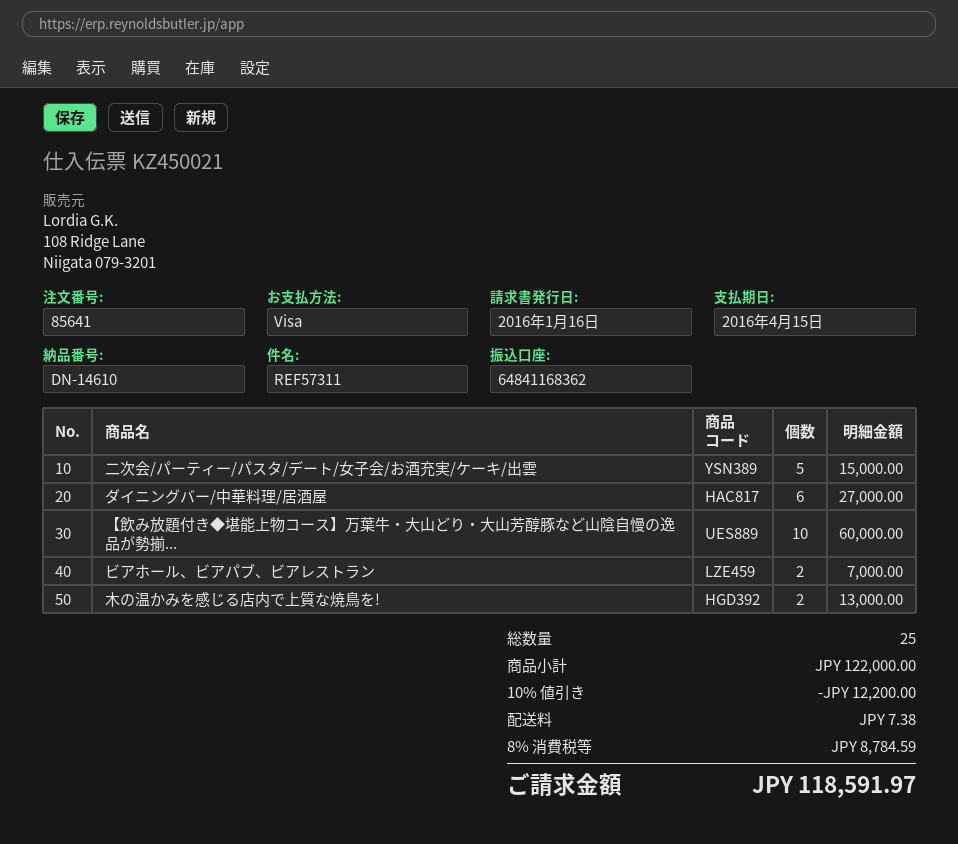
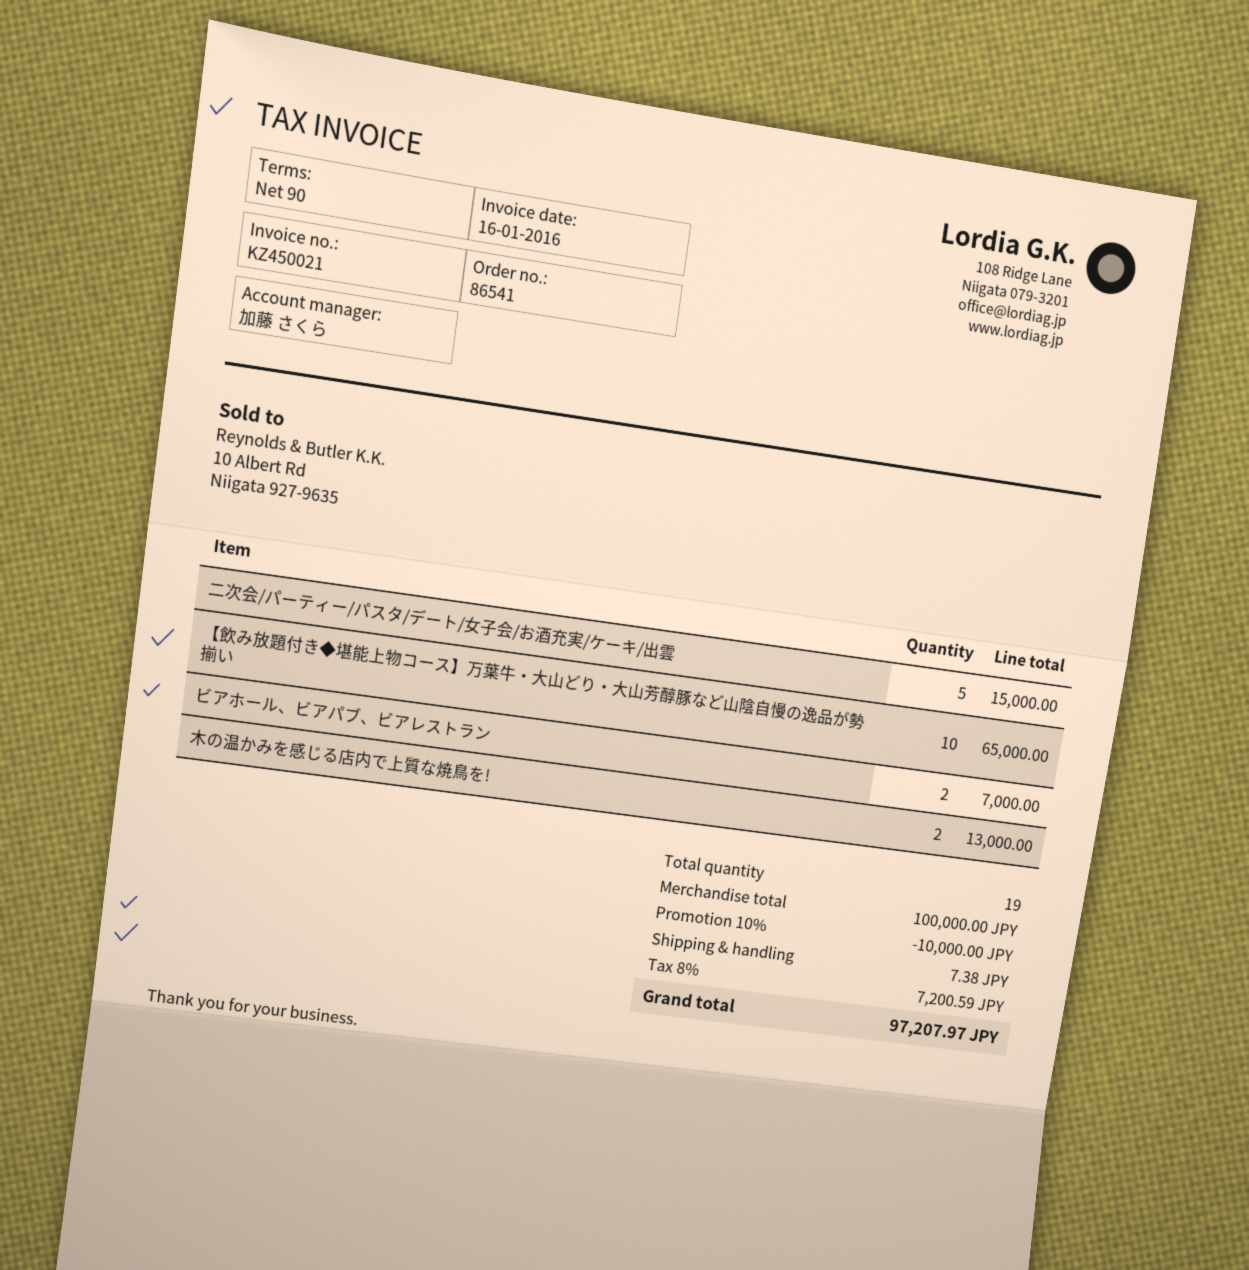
order number: 85641 -> 86541
ダイニングバー/中華料理/居酒屋: 6 for 27000.00 -> none
【飲み放題付き◆堪能上物コース】万葉牛・大山どり・大山芳醇豚など山陰自慢の逸品が勢揃...: 10 for 60000.00 -> 10 for 65000.00
total quantity: 25 -> 19
subtotal: 122000.00 -> 100000.00
discount: 10% = 12200.00 -> 10% = 10000.00
tax: 8% = 8784.59 -> 8% = 7200.59
total: 118591.97 -> 97207.97

